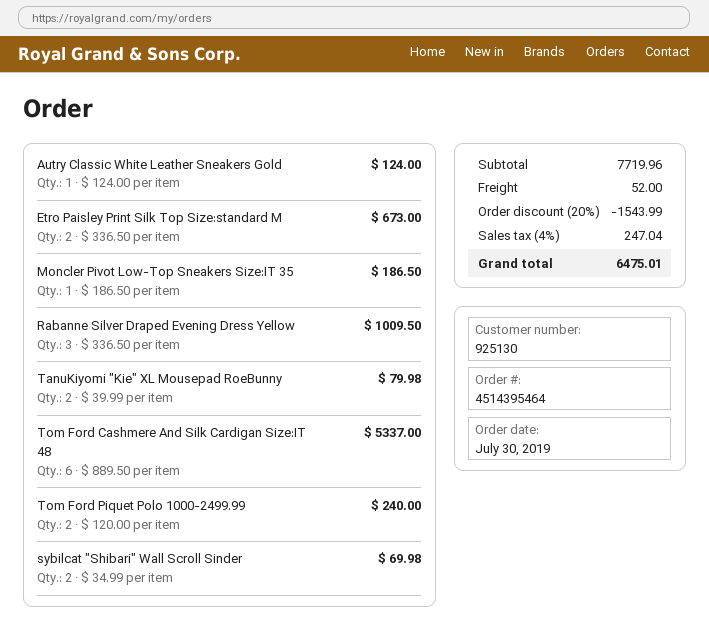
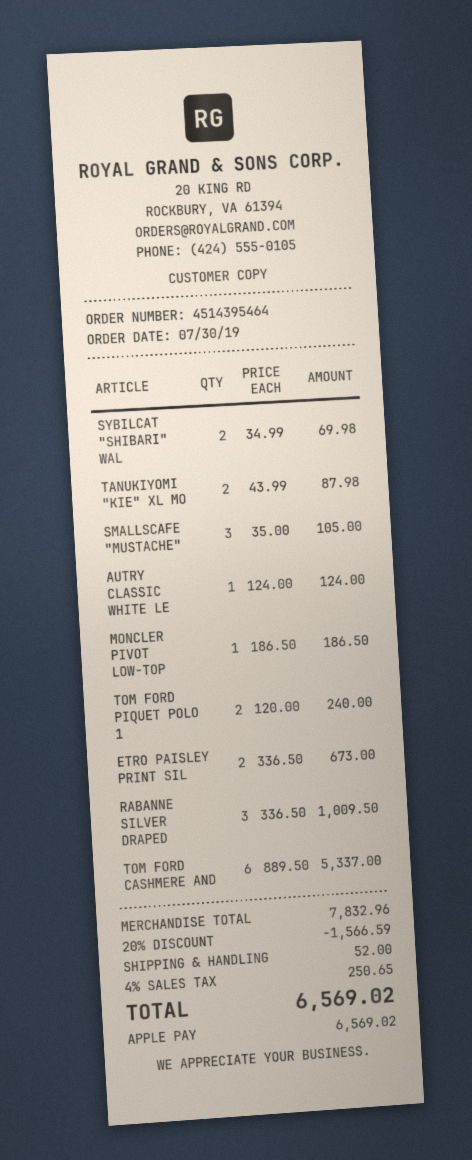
TanuKiyomi "Kie" XL Mousepad RoeBunny: 2 x 39.99 = 79.98 -> 2 x 43.99 = 87.98
SMALLSCAFE "MUSTACHE": none -> 3 x 35.00 = 105.00
subtotal: 7719.96 -> 7832.96
discount: 20% = 1543.99 -> 20% = 1566.59
tax: 4% = 247.04 -> 4% = 250.65
total: 6475.01 -> 6569.02

